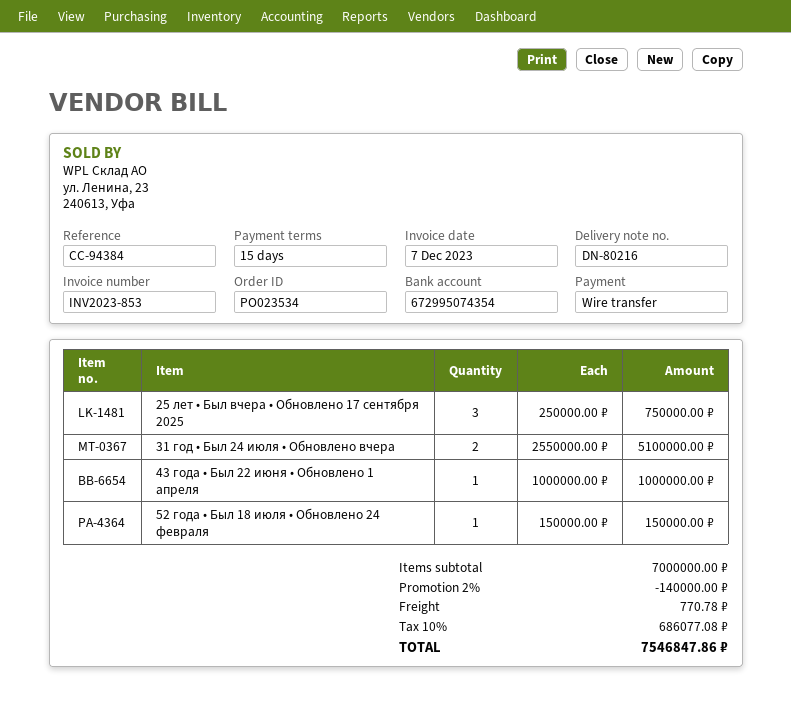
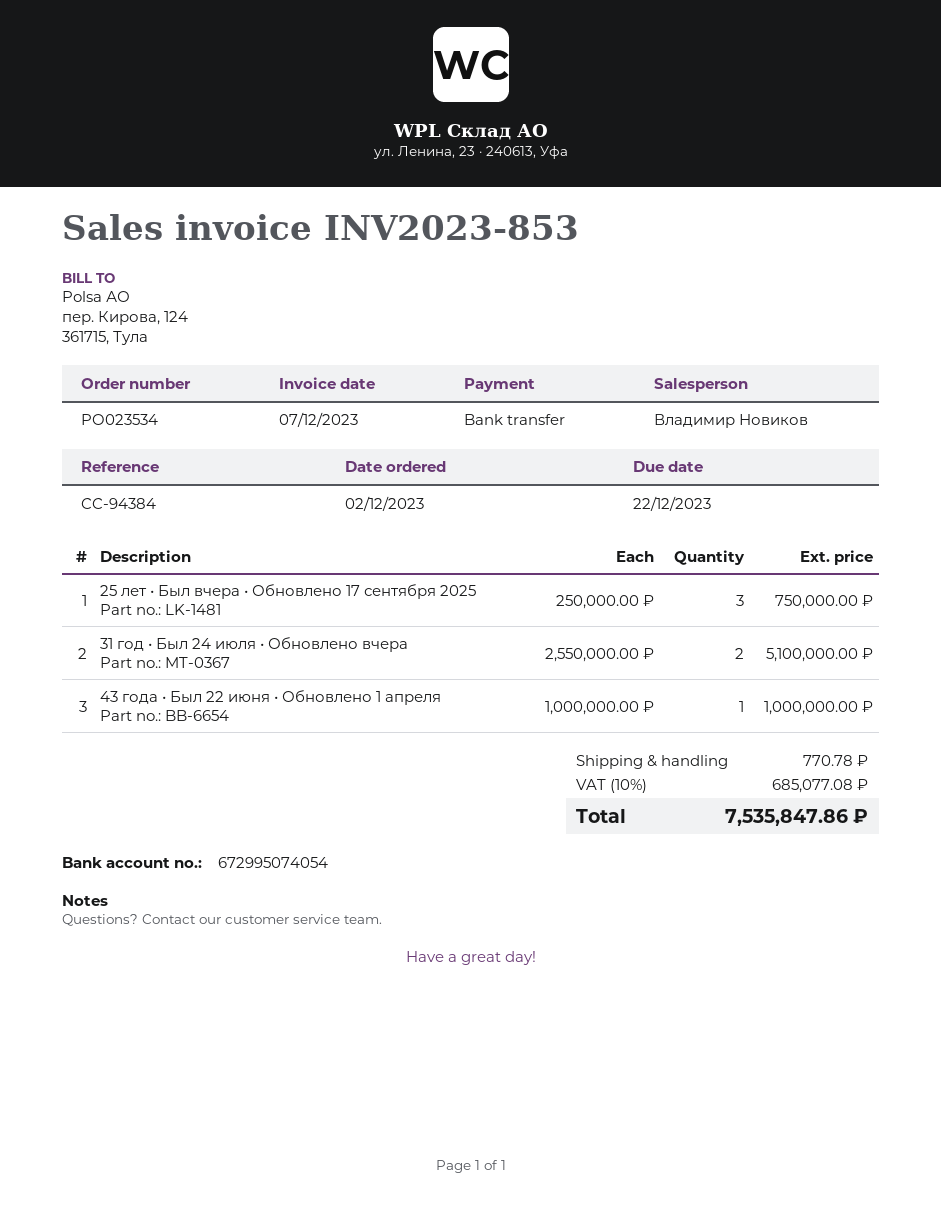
bank account: 672995074354 -> 672995074054
52 года • Был 18 июля • Обновлено 24 февраля: 1 x 150000.00 = 150000.00 -> none
discount: 2% = 140000.00 -> none
tax: 10% = 686077.08 -> 10% = 685077.08
total: 7546847.86 -> 7535847.86

